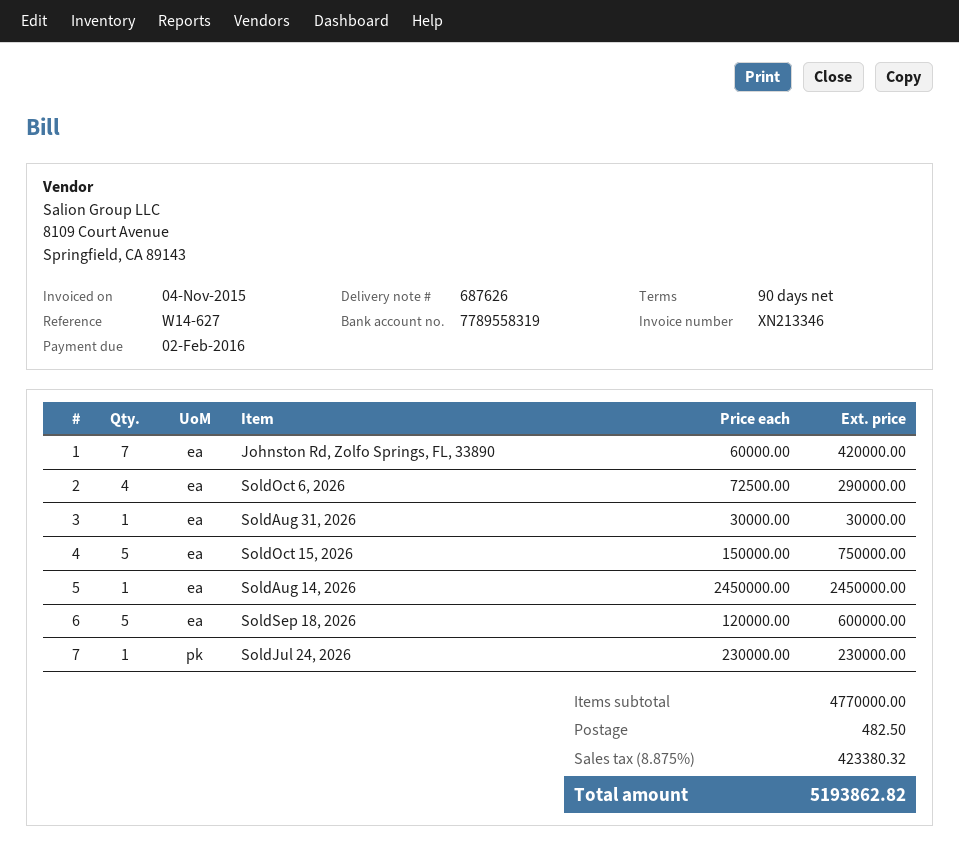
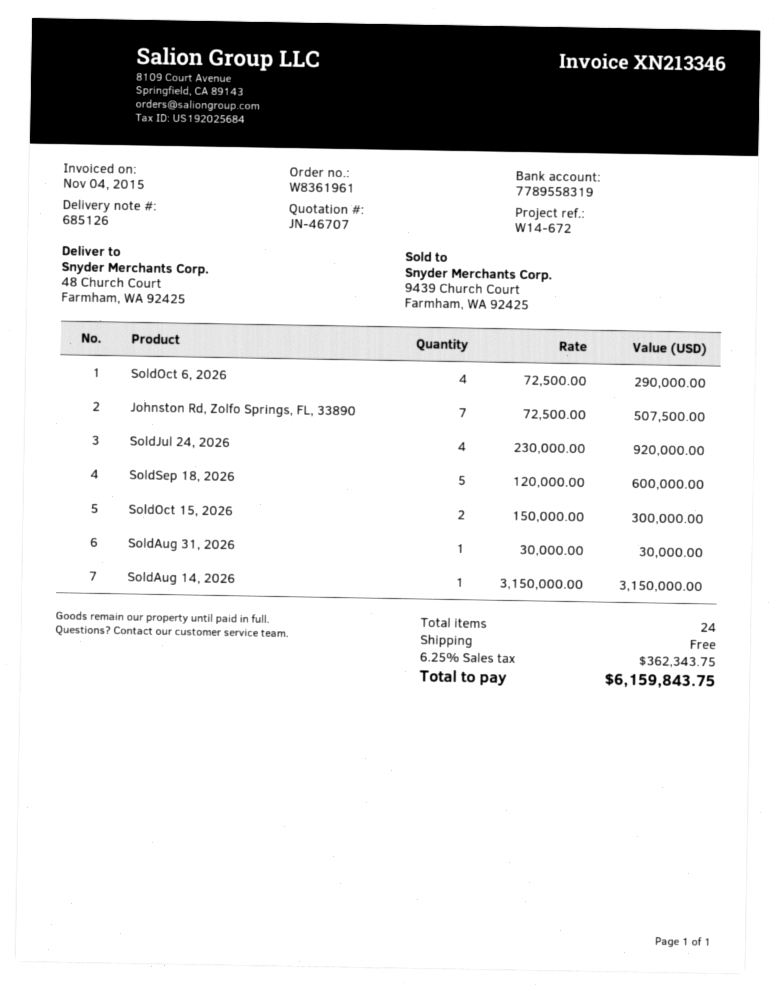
delivery note number: 687626 -> 685126
reference: W14-627 -> W14-672
Johnston Rd, Zolfo Springs, FL, 33890: 7 x 60000.00 = 420000.00 -> 7 x 72500.00 = 507500.00
SoldOct 15, 2026: 5 x 150000.00 = 750000.00 -> 2 x 150000.00 = 300000.00
SoldAug 14, 2026: 1 x 2450000.00 = 2450000.00 -> 1 x 3150000.00 = 3150000.00
SoldJul 24, 2026: 1 x 230000.00 = 230000.00 -> 4 x 230000.00 = 920000.00
shipping: 482.50 -> 0.00
tax: 8.875% = 423380.32 -> 6.25% = 362343.75
total: 5193862.82 -> 6159843.75

